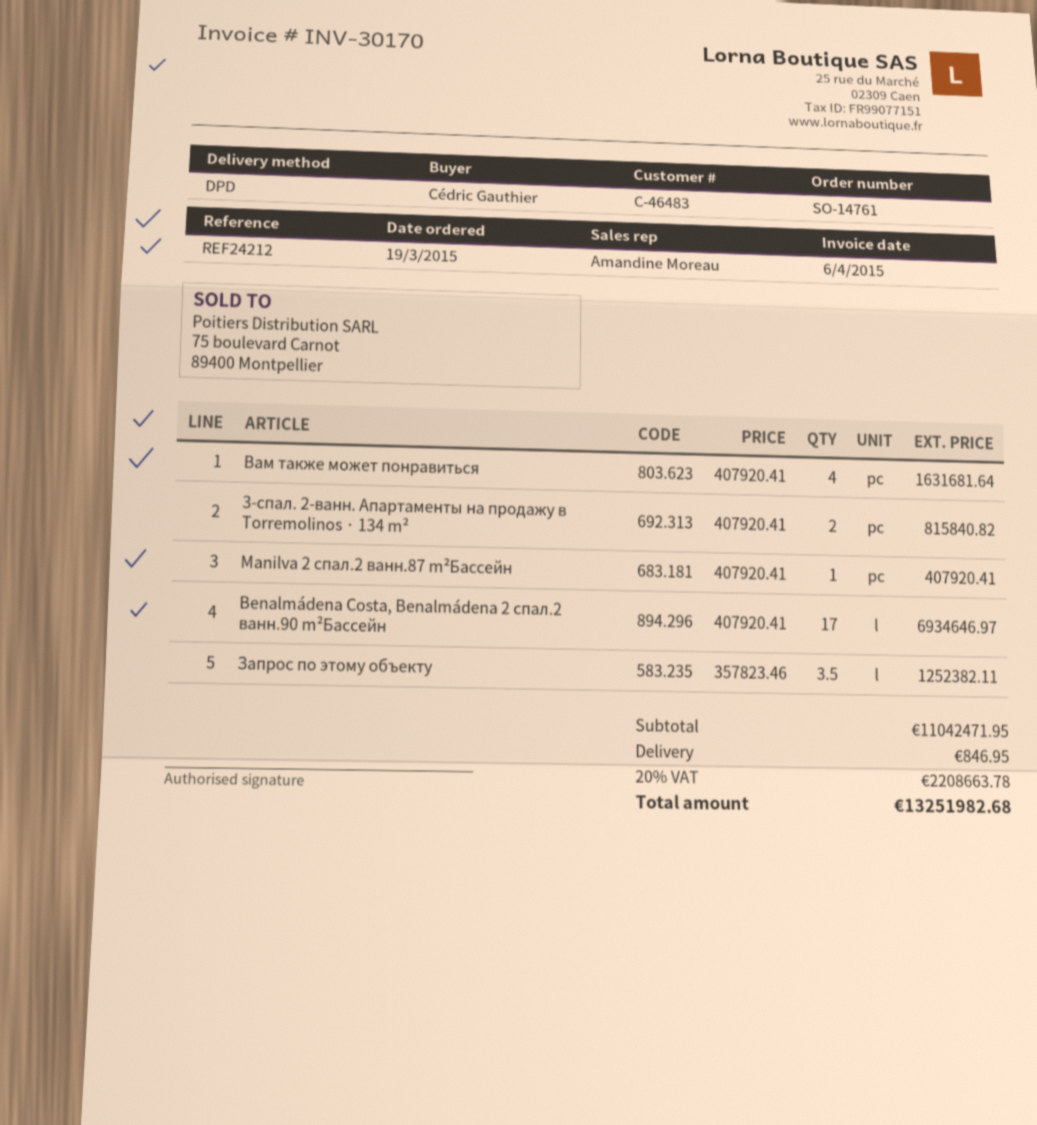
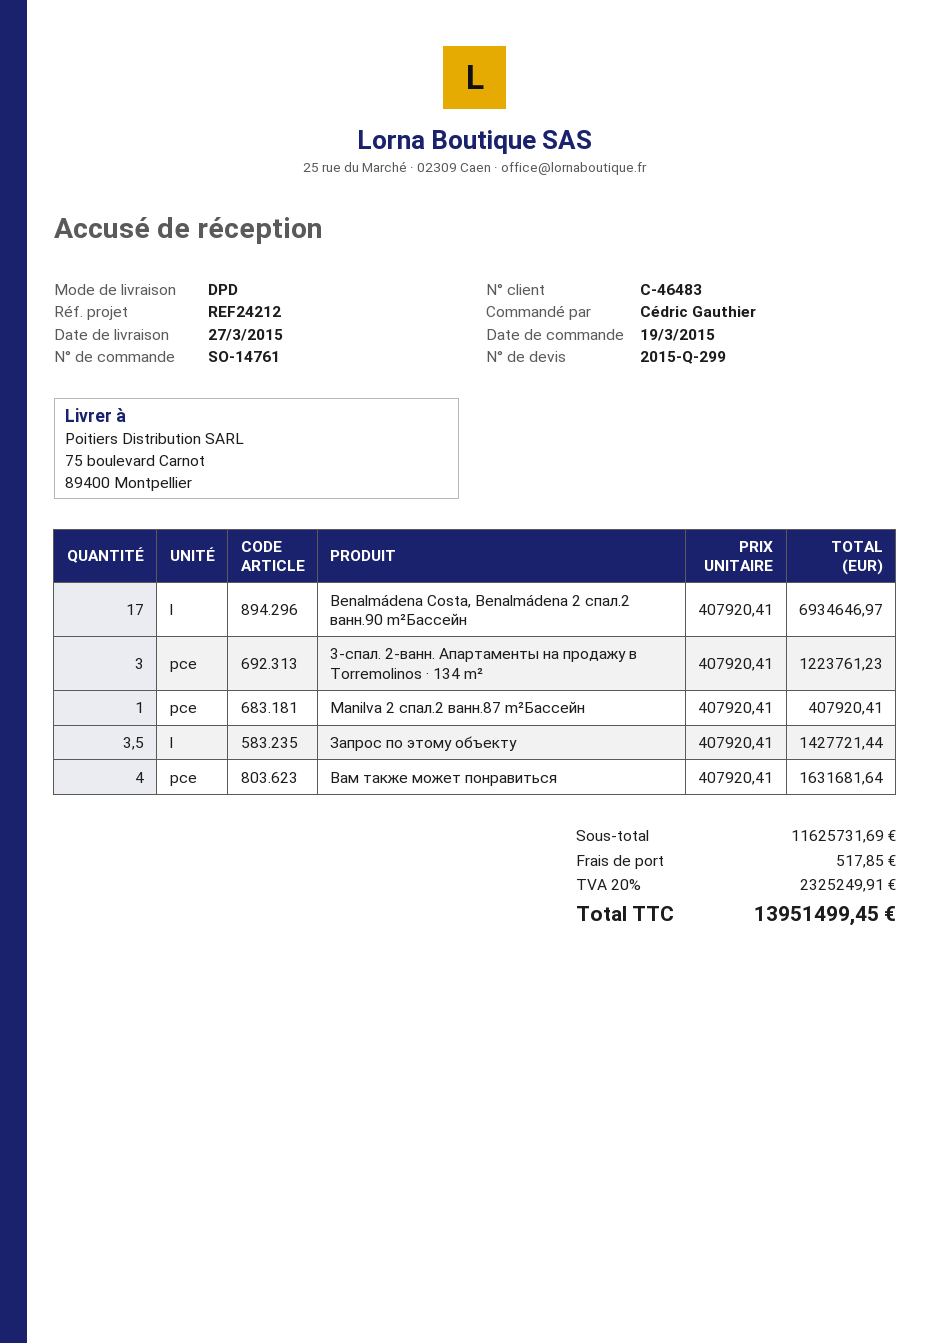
3-спал. 2-ванн. Апартаменты на продажу в Torremolinos · 134 m²: 2 x 407920.41 = 815840.82 -> 3 x 407920.41 = 1223761.23
Запрос по этому объекту: 3.5 x 357823.46 = 1252382.11 -> 3.5 x 407920.41 = 1427721.44
subtotal: 11042471.95 -> 11625731.69
shipping: 846.95 -> 517.85
tax: 20% = 2208663.78 -> 20% = 2325249.91
total: 13251982.68 -> 13951499.45

